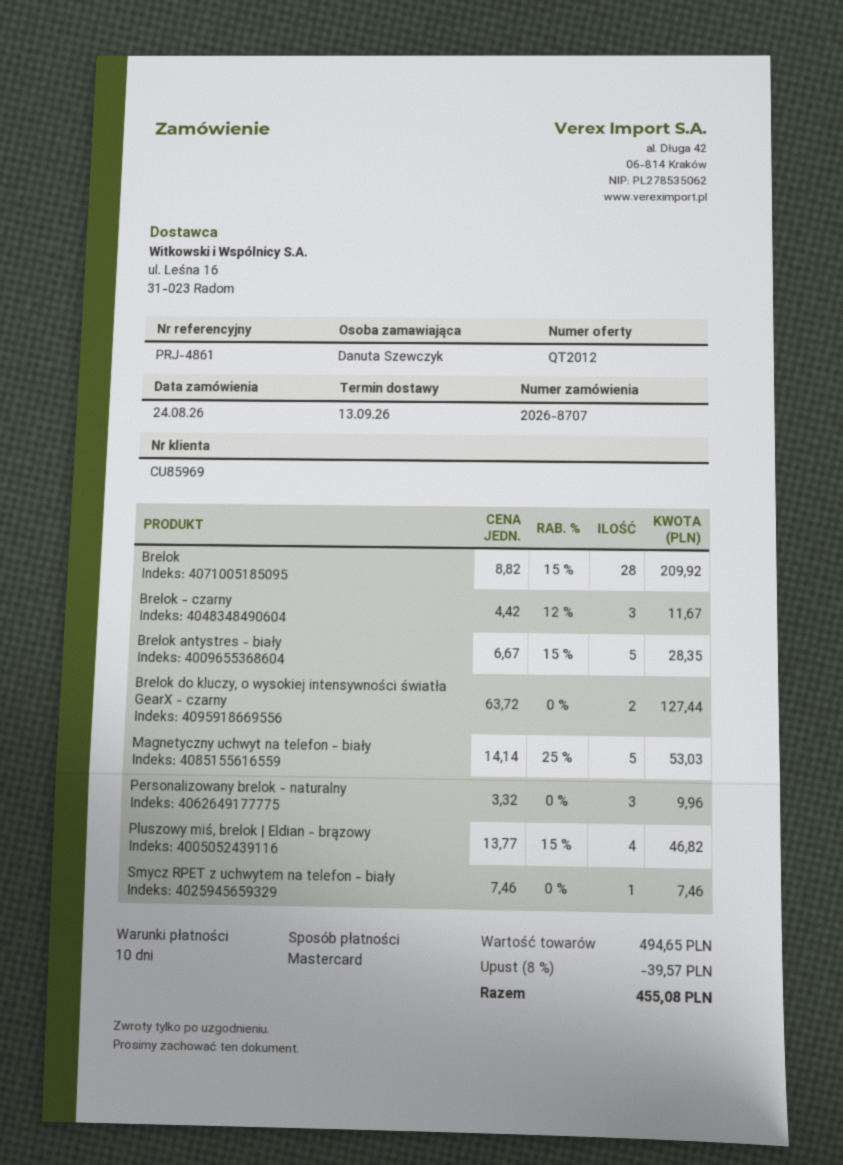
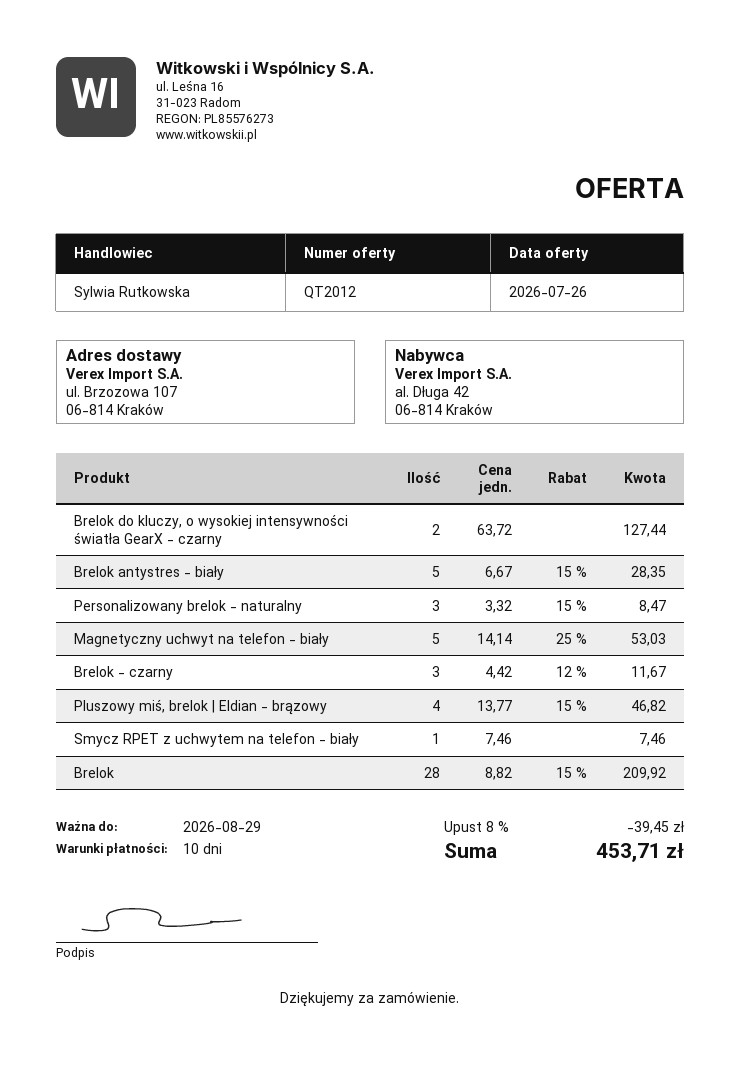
Personalizowany brelok - naturalny: 3 x 3.32 = 9.96 -> 3 x 3.32 - 15% = 8.47
discount: 8% = 39.57 -> 8% = 39.45
total: 455.08 -> 453.71

